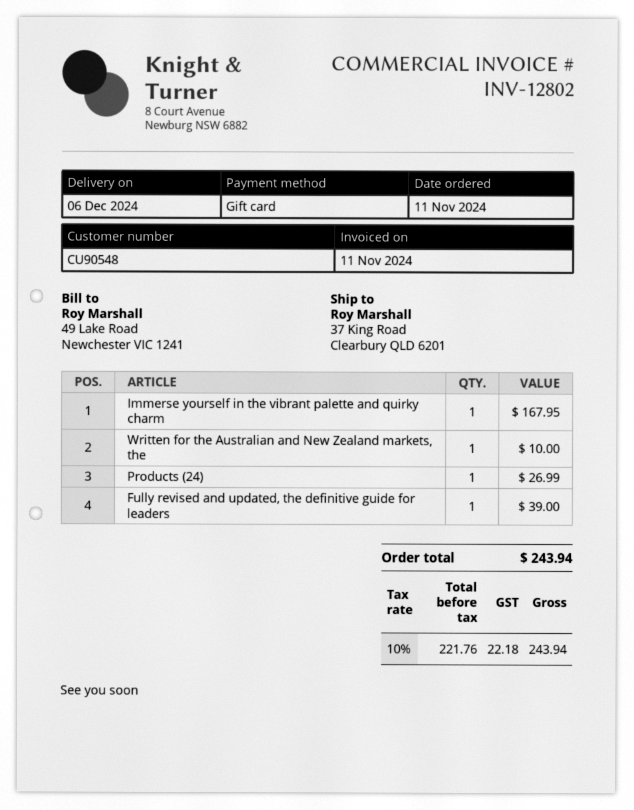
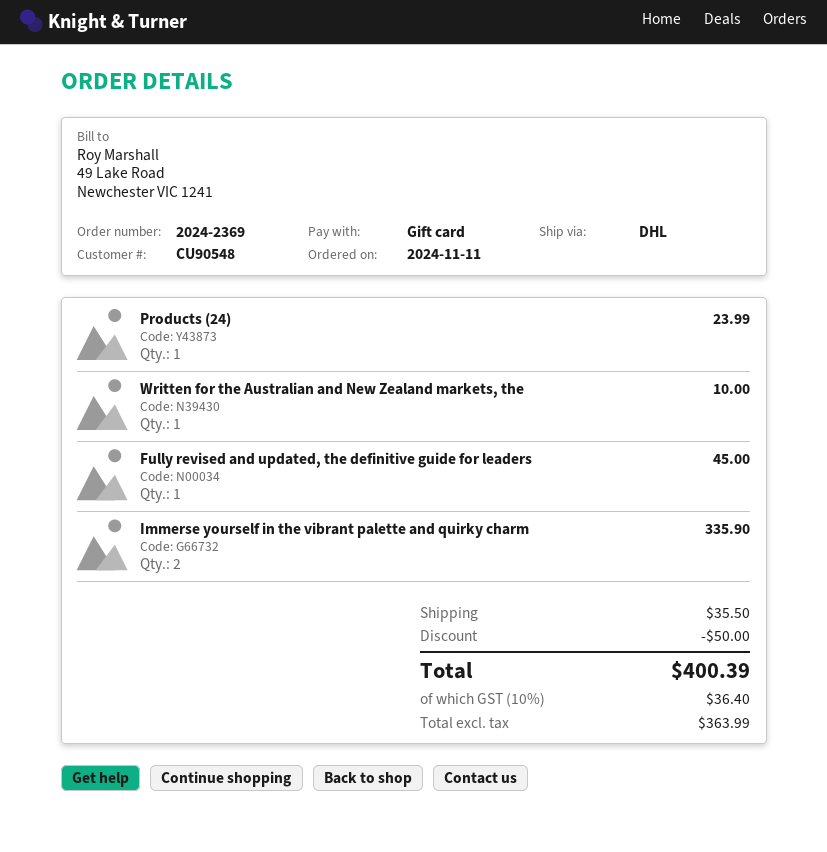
Immerse yourself in the vibrant palette and quirky charm: 1 for 167.95 -> 2 for 335.90
Products (24): 1 for 26.99 -> 1 for 23.99
Fully revised and updated, the definitive guide for leaders: 1 for 39.00 -> 1 for 45.00
discount: none -> 50.00
shipping: none -> 35.50
net: 221.76 -> 363.99
tax: 10% = 22.18 -> 10% = 36.40
total: 243.94 -> 400.39

